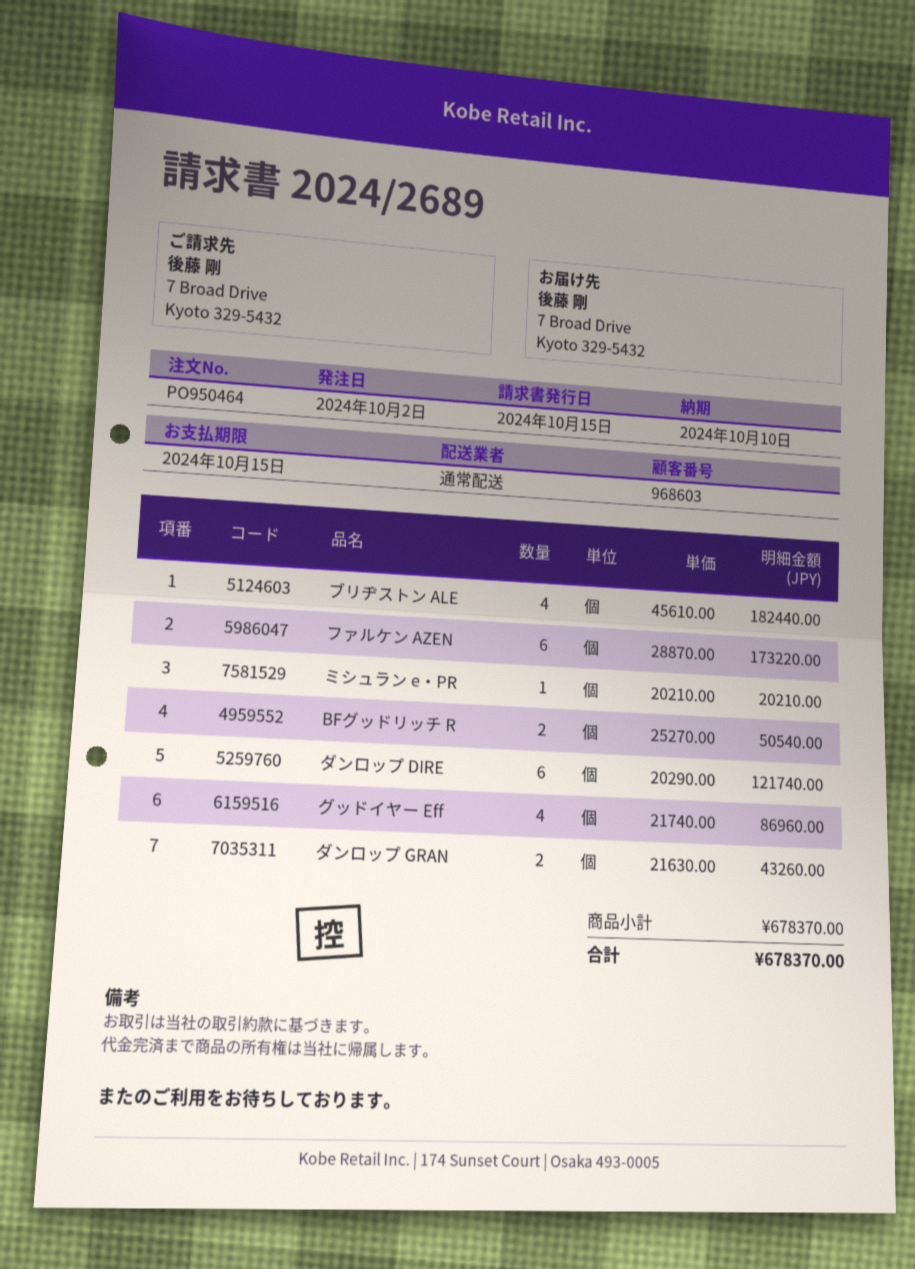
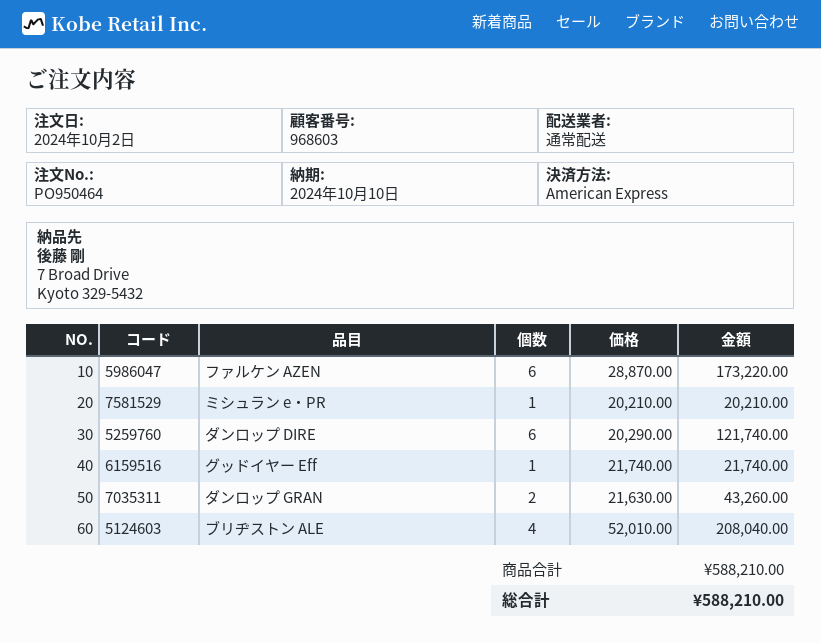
ブリヂストン ALE: 4 x 45610.00 = 182440.00 -> 4 x 52010.00 = 208040.00
BFグッドリッチ R: 2 x 25270.00 = 50540.00 -> none
グッドイヤー Eff: 4 x 21740.00 = 86960.00 -> 1 x 21740.00 = 21740.00
subtotal: 678370.00 -> 588210.00
total: 678370.00 -> 588210.00

